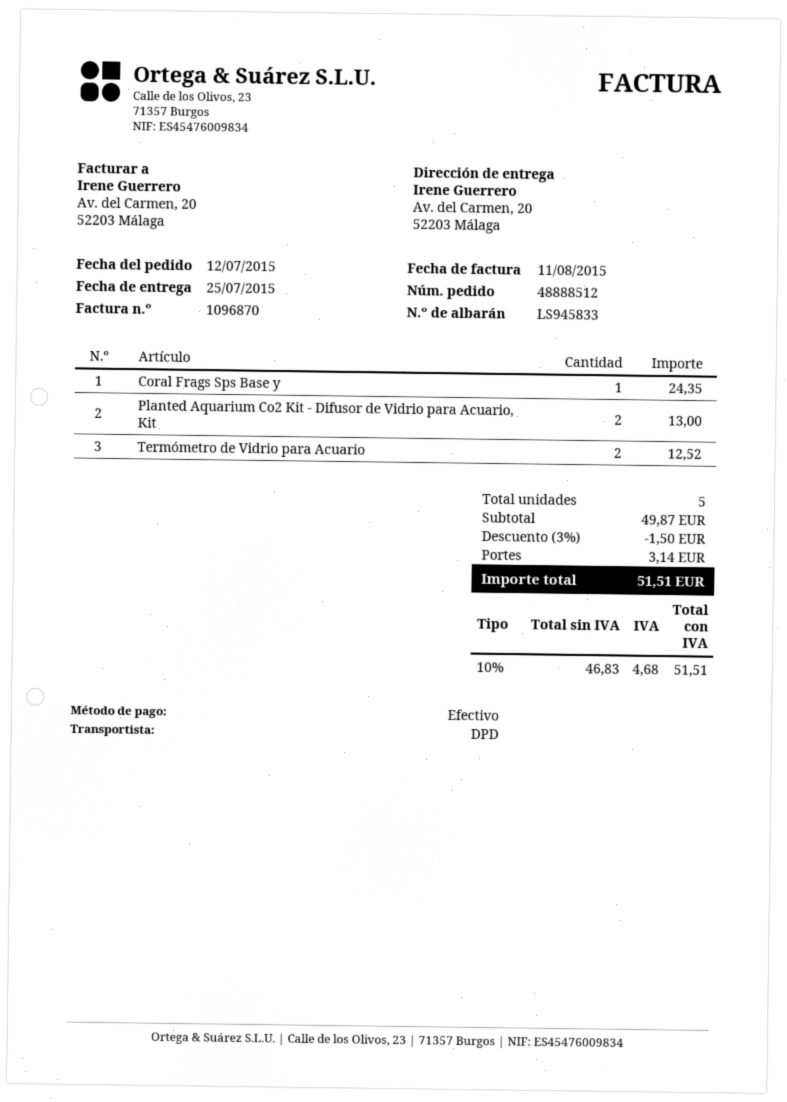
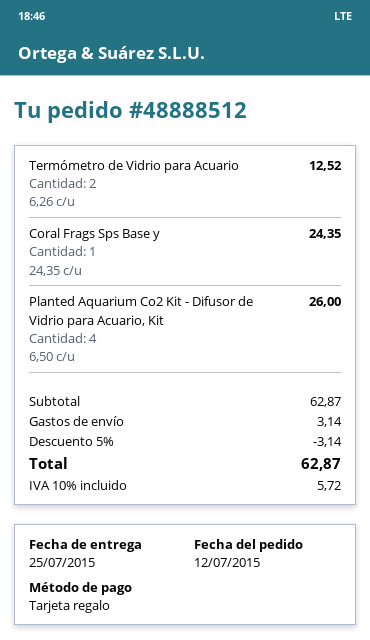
payment method: cash -> gift card
Planted Aquarium Co2 Kit - Difusor de Vidrio para Acuario, Kit: 2 for 13.00 -> 4 for 26.00
subtotal: 49.87 -> 62.87
discount: 3% = 1.50 -> 5% = 3.14
tax: 10% = 4.68 -> 10% = 5.72
total: 51.51 -> 62.87

